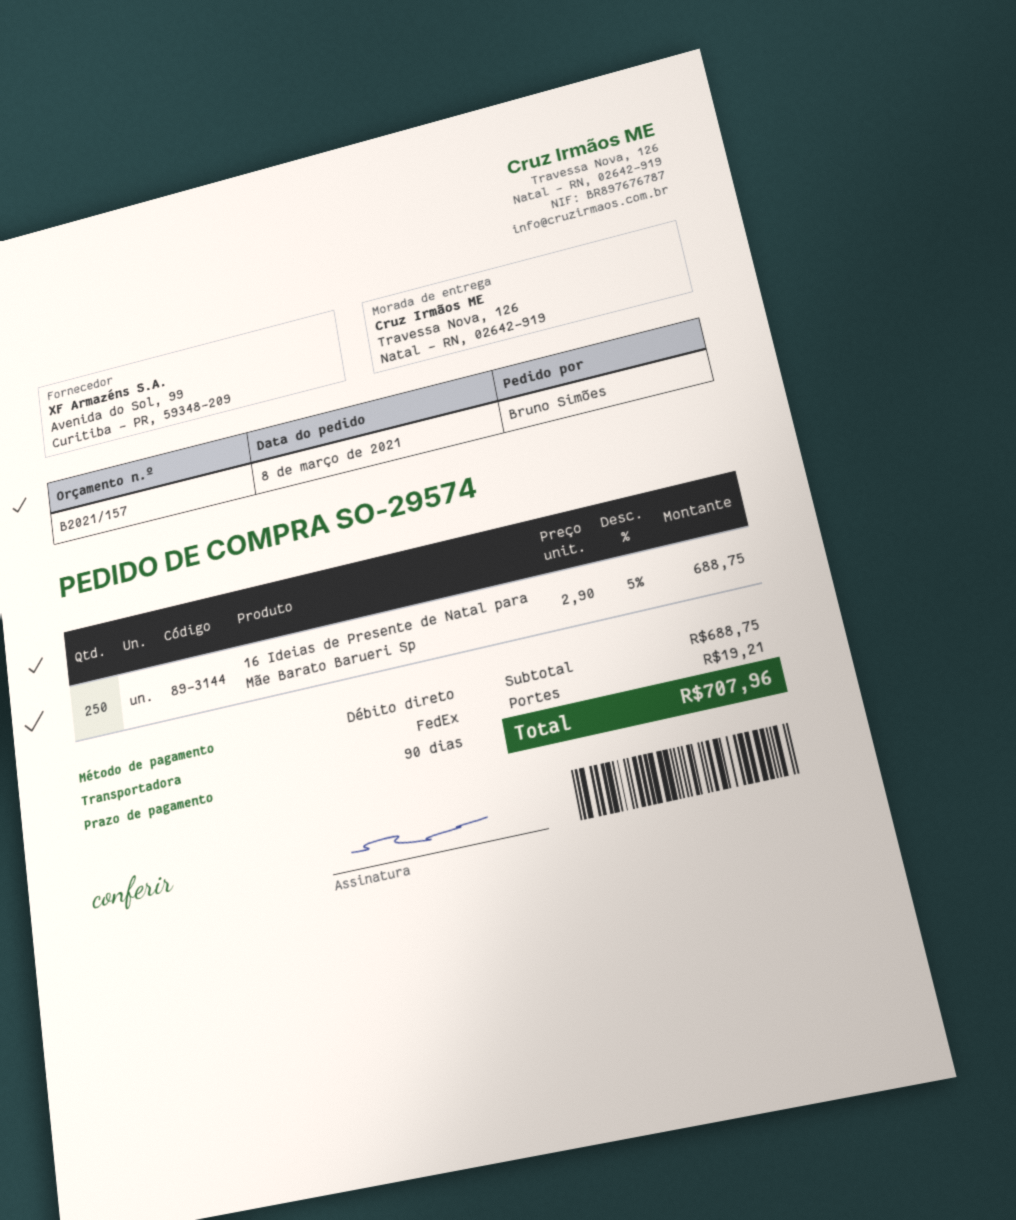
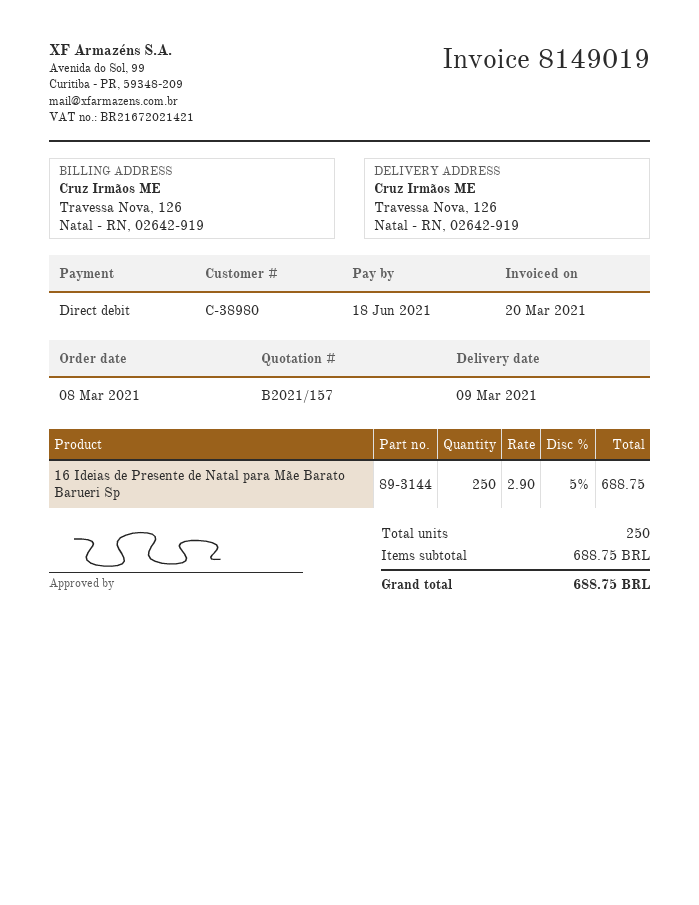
shipping: 19.21 -> none
total: 707.96 -> 688.75

